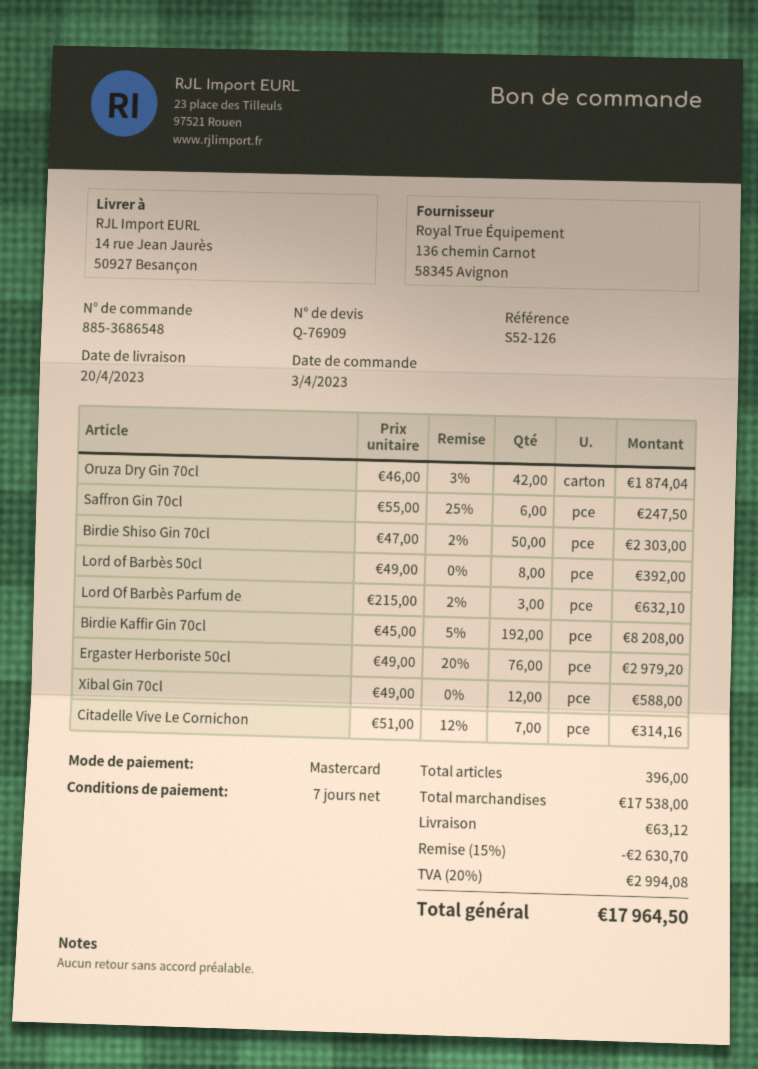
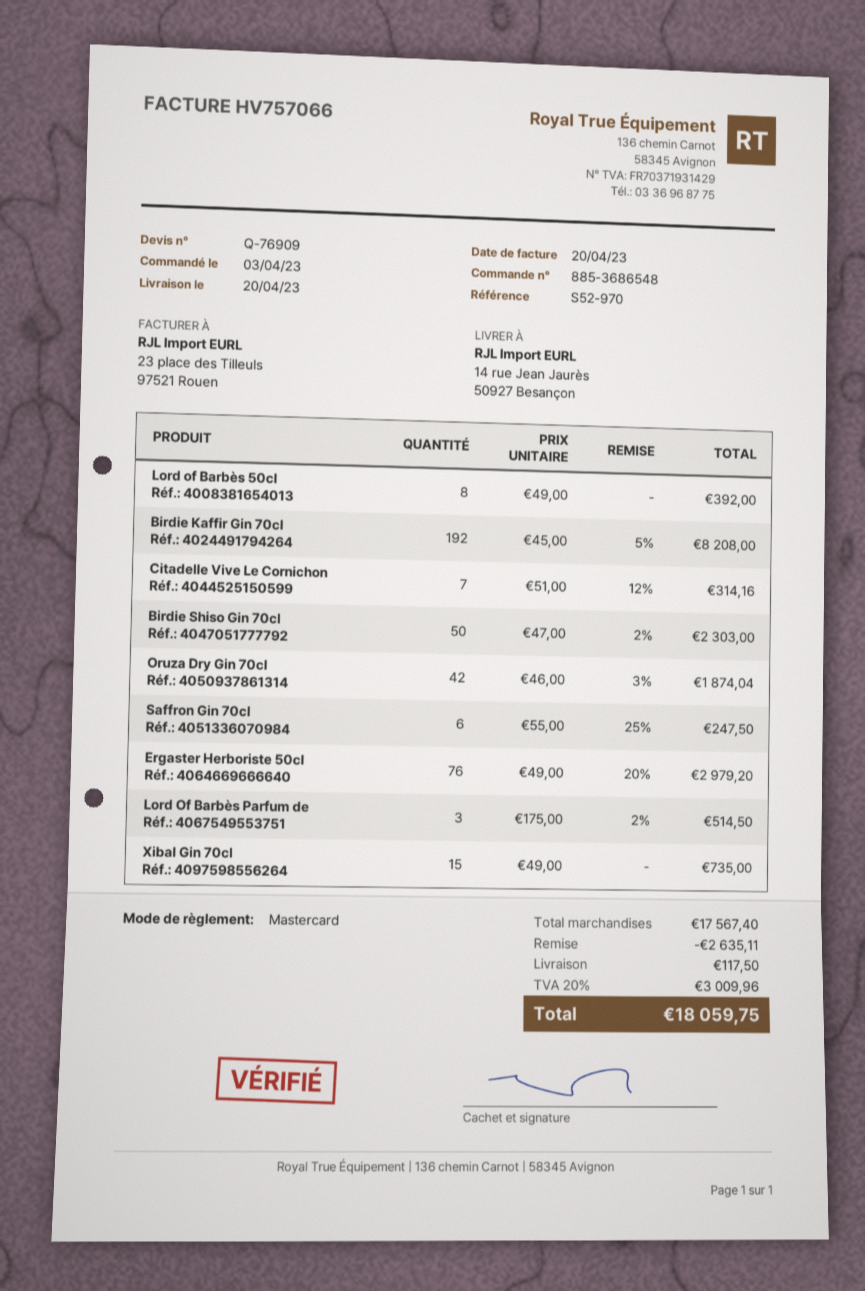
reference: S52-126 -> S52-970
Lord Of Barbès Parfum de: 3 x 215.00 - 2% = 632.10 -> 3 x 175.00 - 2% = 514.50
Xibal Gin 70cl: 12 x 49.00 = 588.00 -> 15 x 49.00 = 735.00
subtotal: 17538.00 -> 17567.40
discount: 2630.70 -> 2635.11
shipping: 63.12 -> 117.50
tax: 20% = 2994.08 -> 20% = 3009.96
total: 17964.50 -> 18059.75

